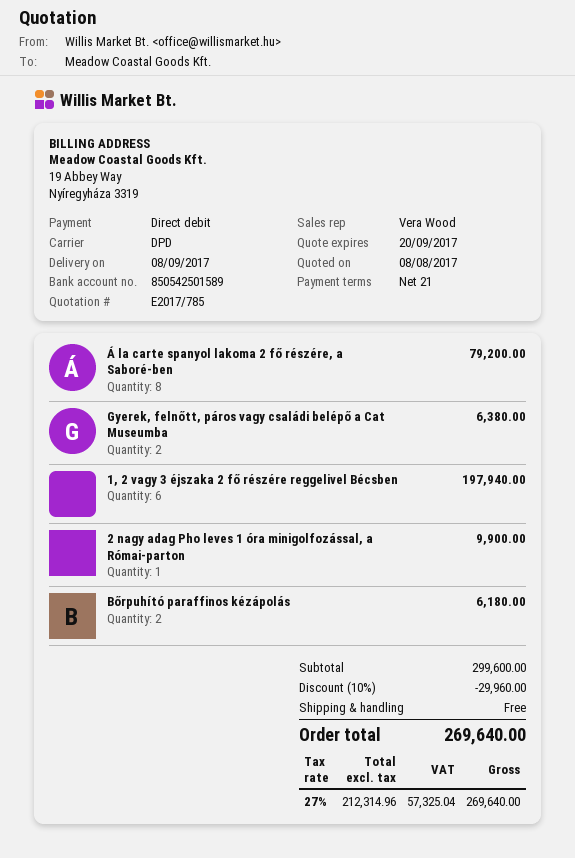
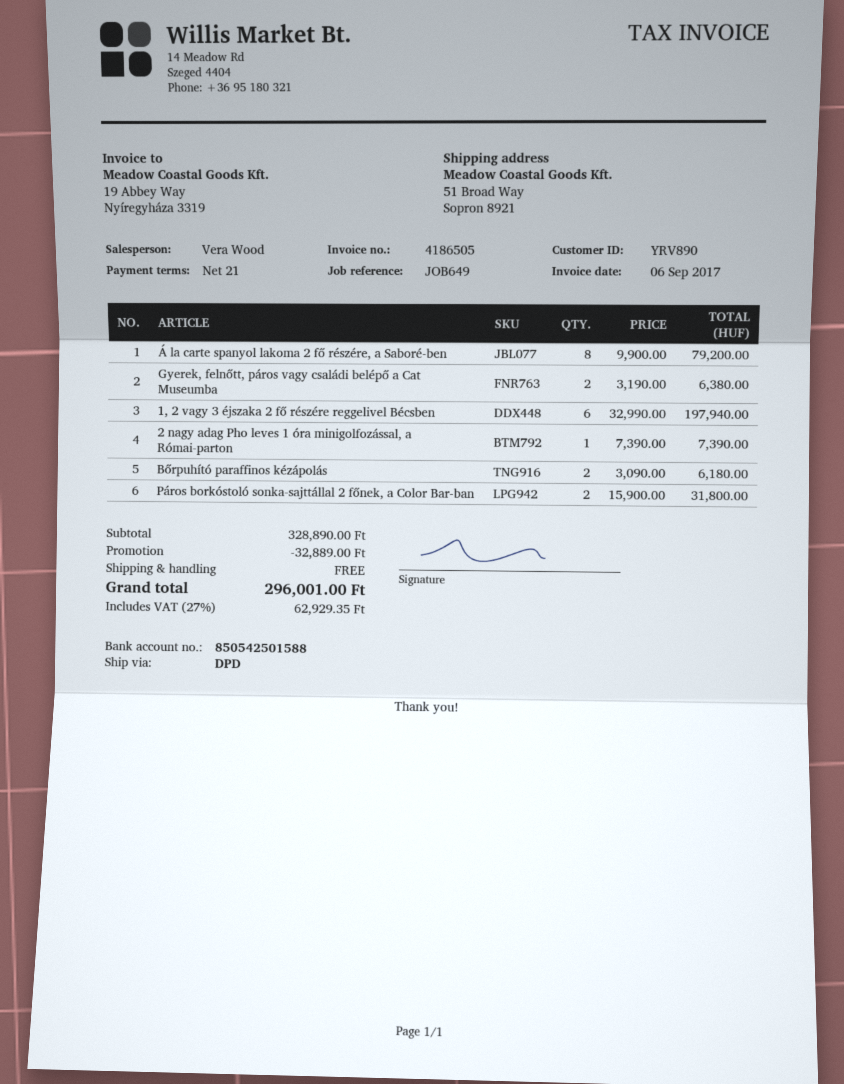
bank account: 850542501589 -> 850542501588
2 nagy adag Pho leves 1 óra minigolfozással, a Római-parton: 1 for 9900.00 -> 1 for 7390.00
Páros borkóstoló sonka-sajttállal 2 főnek, a Color Bar-ban: none -> 2 for 31800.00
subtotal: 299600.00 -> 328890.00
discount: 29960.00 -> 32889.00
tax: 27% = 57325.04 -> 27% = 62929.35
total: 269640.00 -> 296001.00

